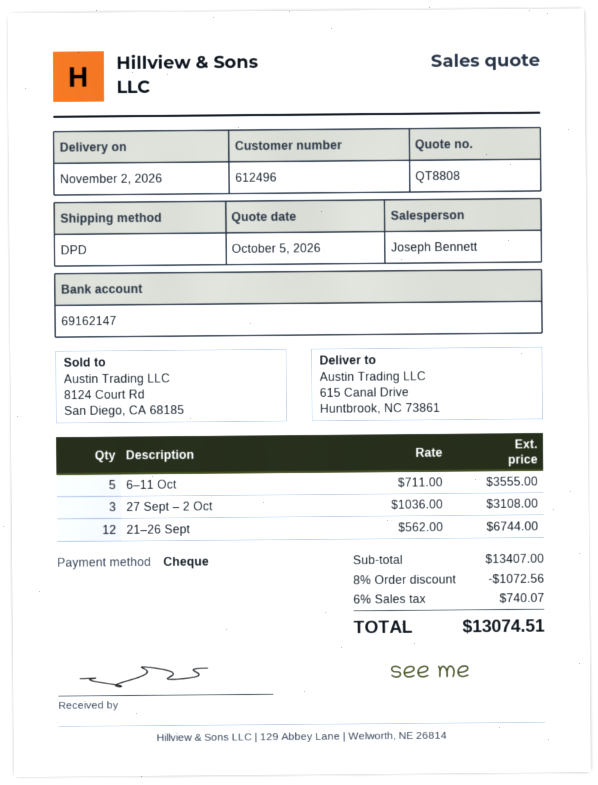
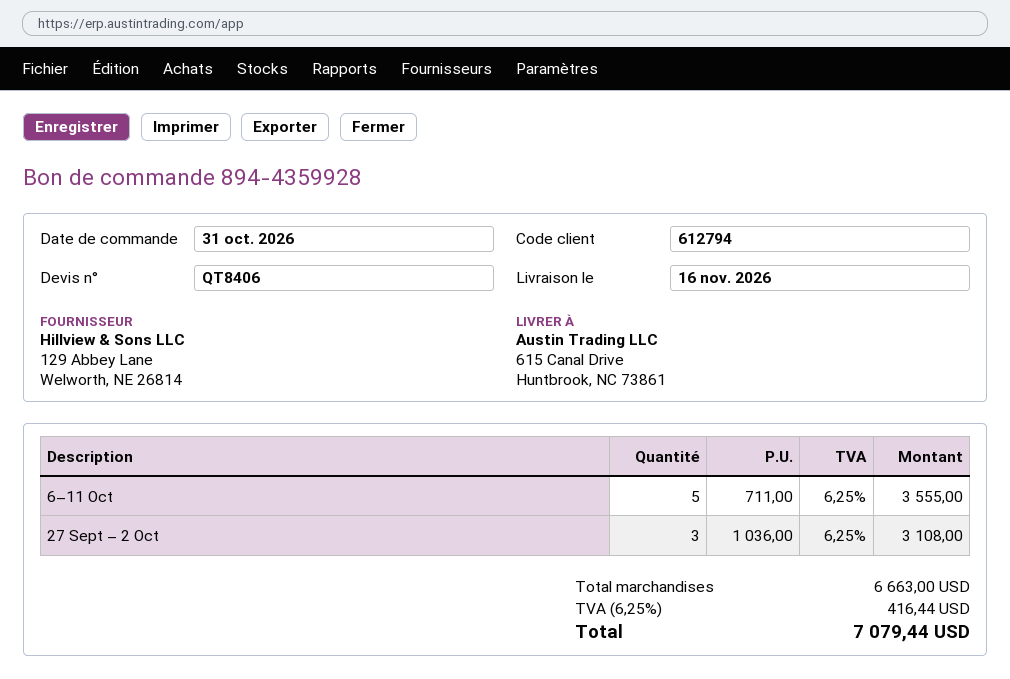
quote number: QT8808 -> QT8406
delivery date: 2026-11-02 -> 2026-11-16
customer number: 612496 -> 612794
21–26 Sept: 12 x 562.00 = 6744.00 -> none
subtotal: 13407.00 -> 6663.00
discount: 8% = 1072.56 -> none
tax: 6% = 740.07 -> 6.25% = 416.44
total: 13074.51 -> 7079.44

